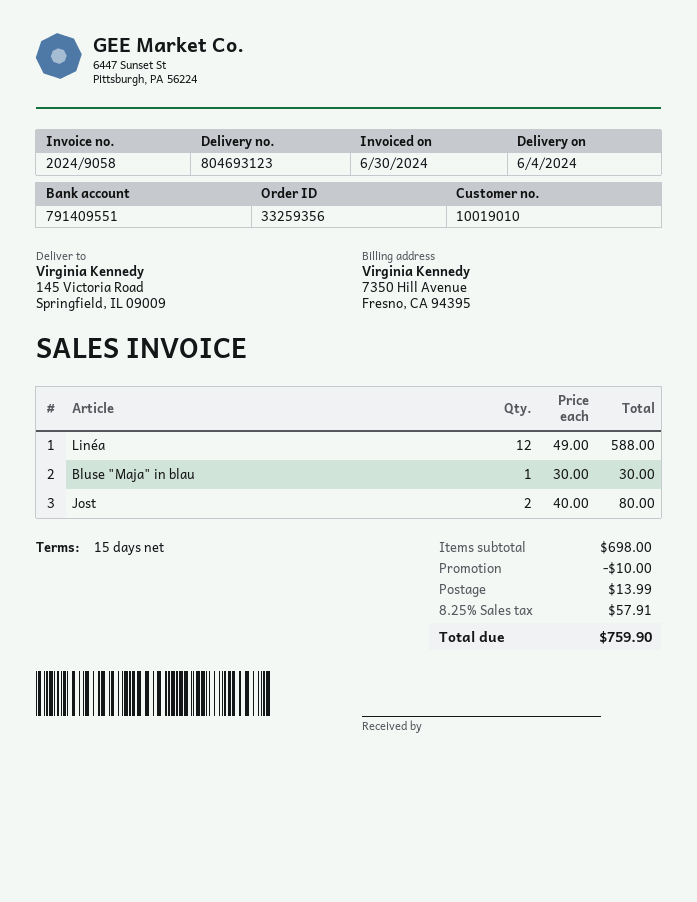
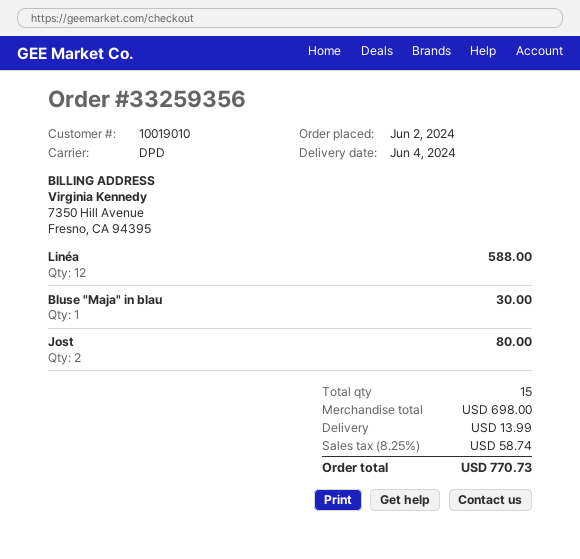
discount: 10.00 -> none
tax: 8.25% = 57.91 -> 8.25% = 58.74
total: 759.90 -> 770.73

